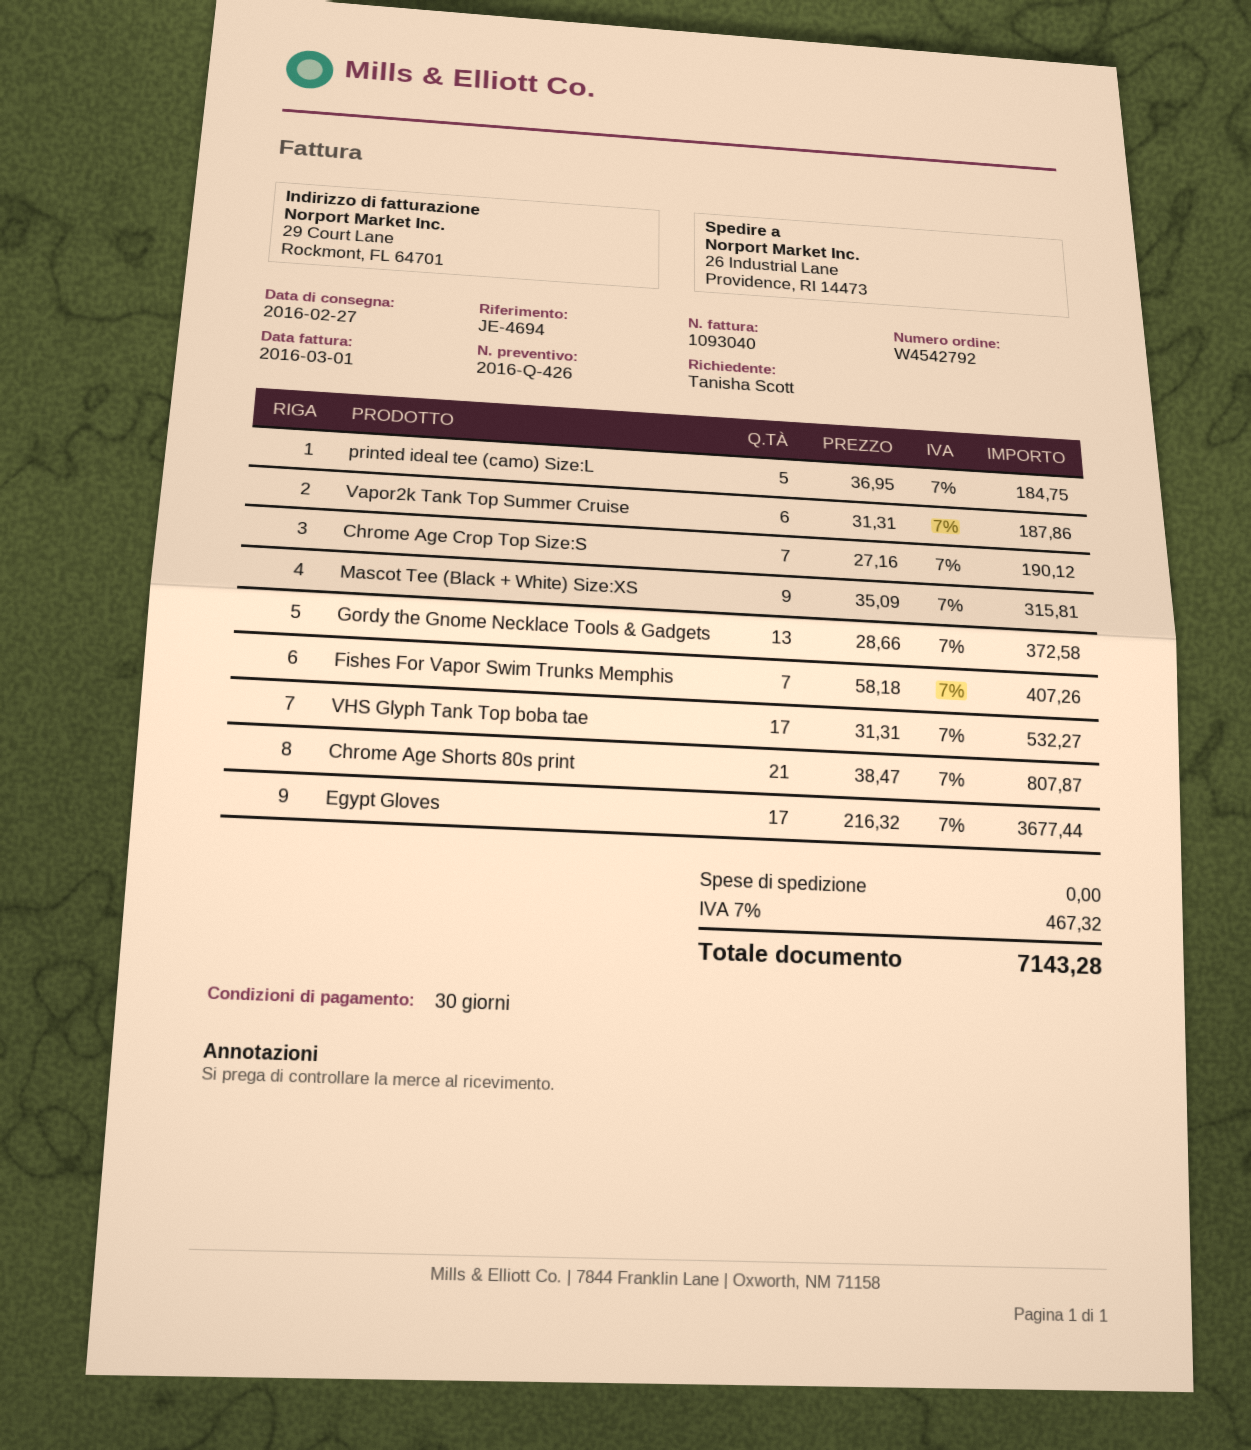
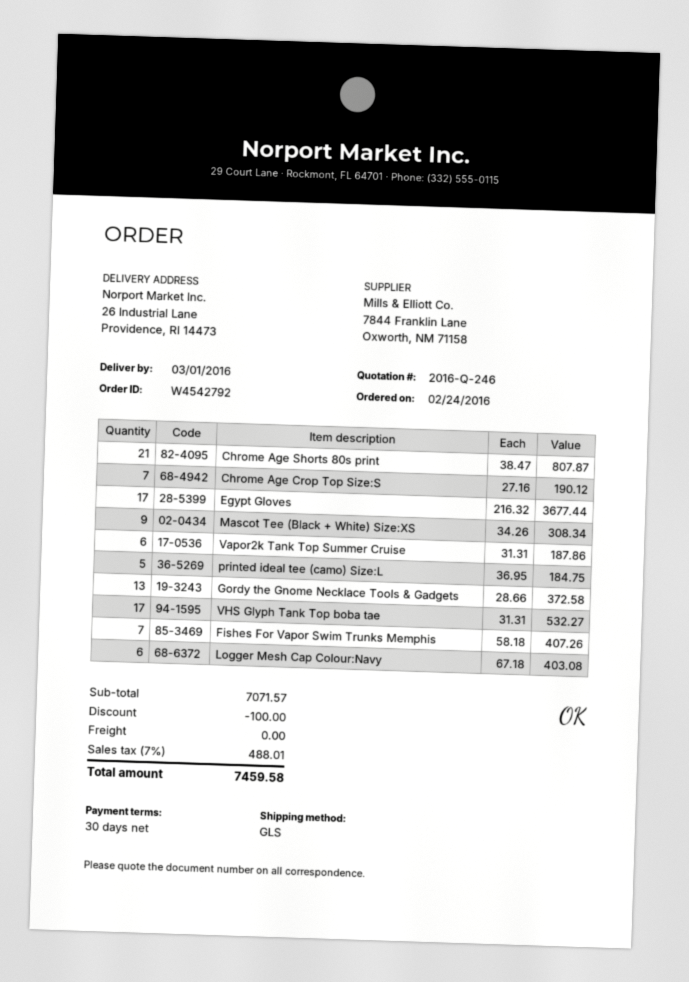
quote number: 2016-Q-426 -> 2016-Q-246
delivery date: 2016-02-27 -> 2016-03-01
Mascot Tee (Black + White) Size:XS: 9 x 35.09 = 315.81 -> 9 x 34.26 = 308.34
Logger Mesh Cap Colour:Navy: none -> 6 x 67.18 = 403.08
discount: none -> 100.00
tax: 7% = 467.32 -> 7% = 488.01
total: 7143.28 -> 7459.58

